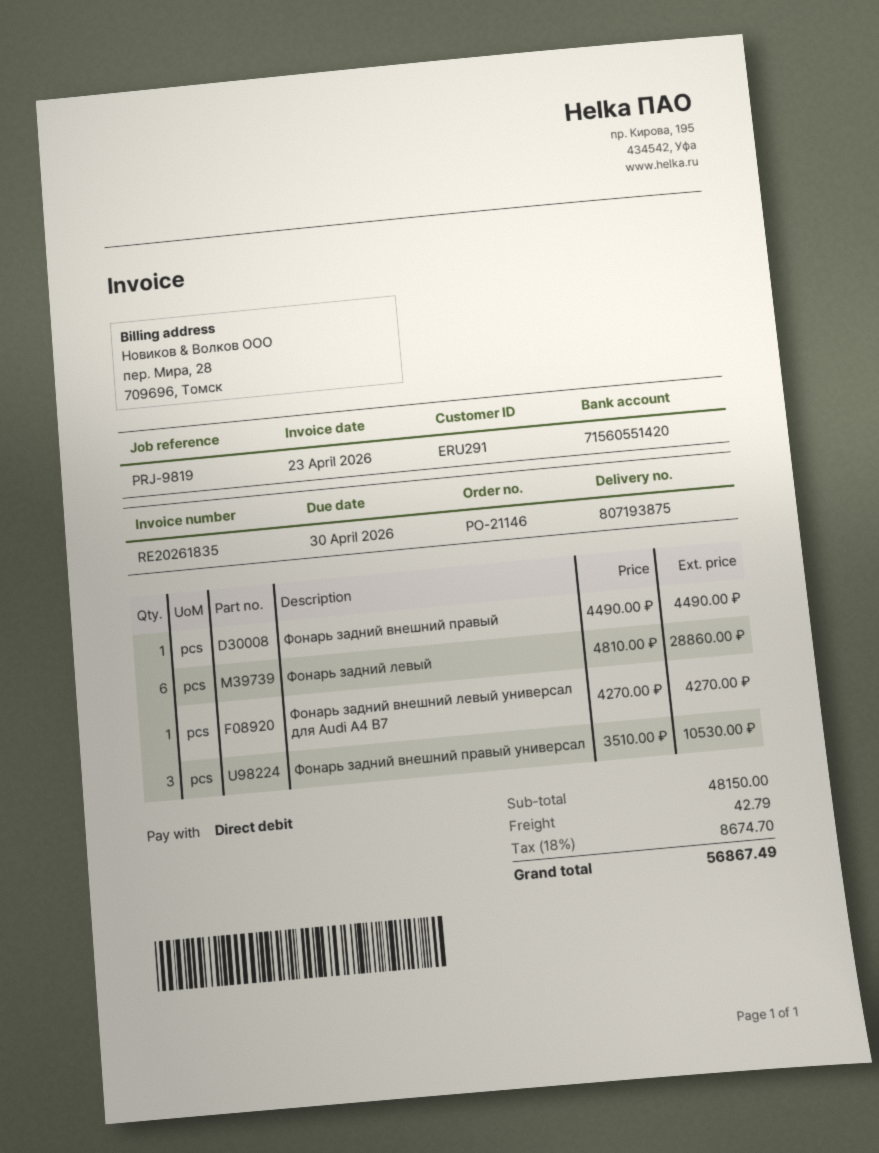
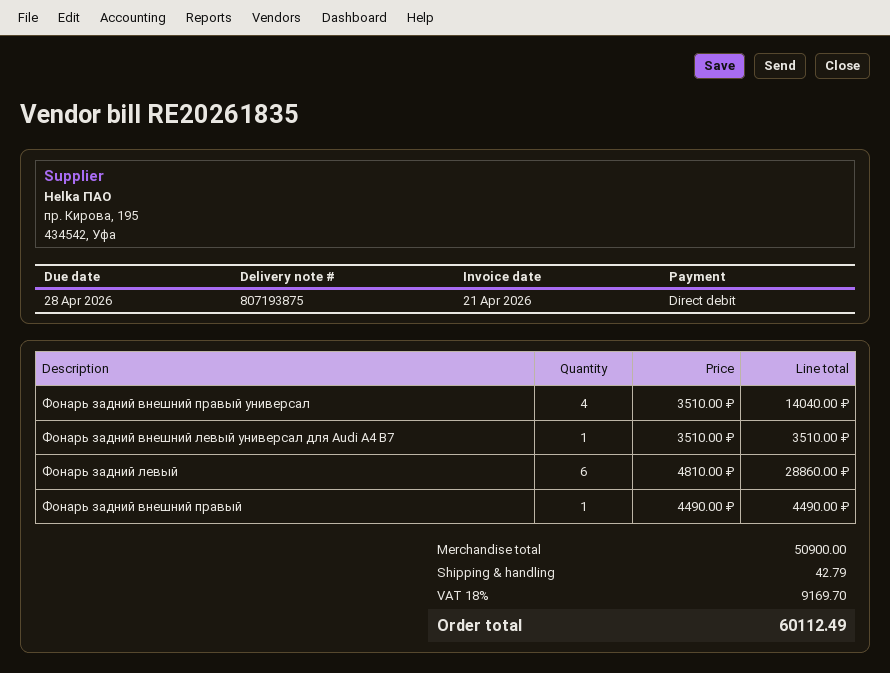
invoice date: 2026-04-23 -> 2026-04-21
due date: 2026-04-30 -> 2026-04-28
Фонарь задний внешний левый универсал для Audi A4 B7: 1 x 4270.00 = 4270.00 -> 1 x 3510.00 = 3510.00
Фонарь задний внешний правый универсал: 3 x 3510.00 = 10530.00 -> 4 x 3510.00 = 14040.00
subtotal: 48150.00 -> 50900.00
tax: 18% = 8674.70 -> 18% = 9169.70
total: 56867.49 -> 60112.49

